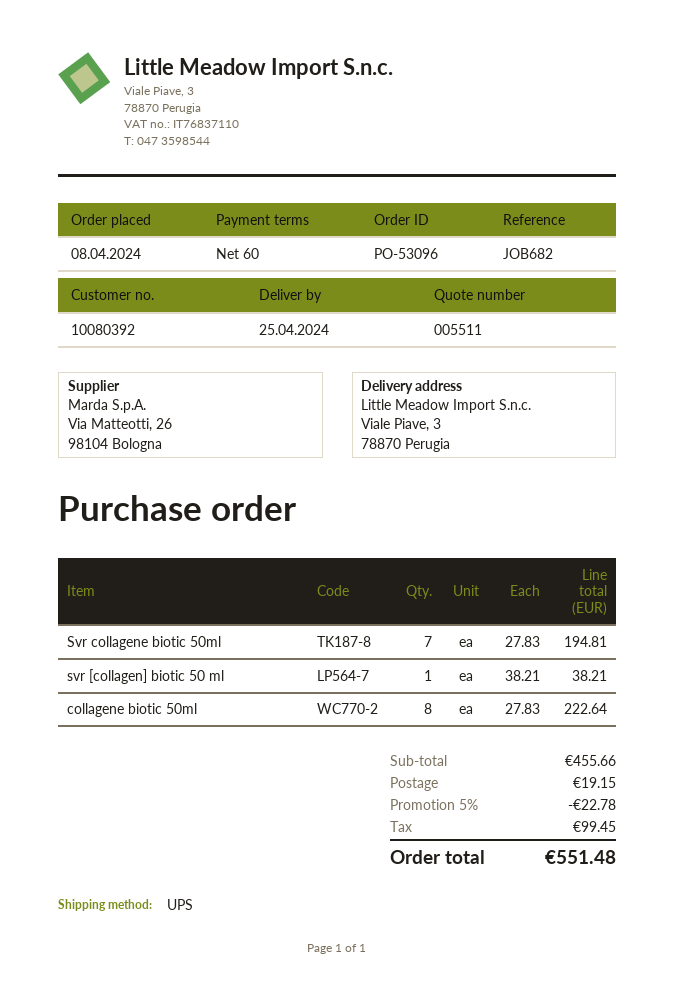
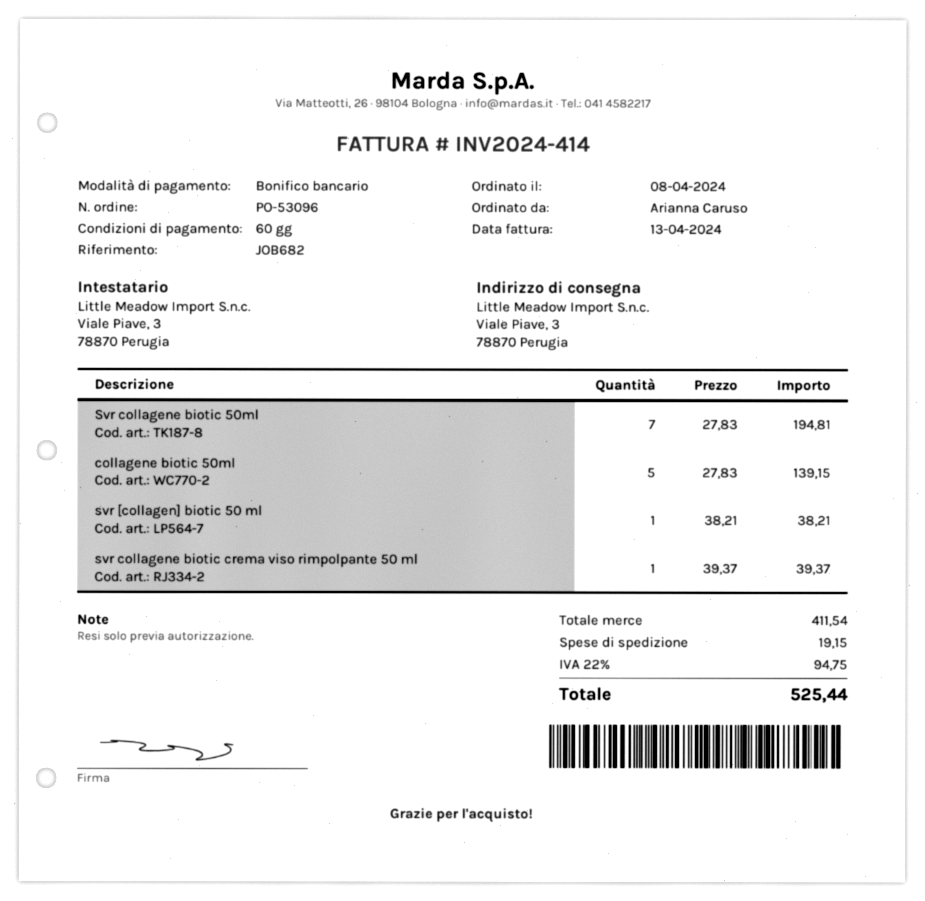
collagene biotic 50ml: 8 x 27.83 = 222.64 -> 5 x 27.83 = 139.15
svr collagene biotic crema viso rimpolpante 50 ml: none -> 1 x 39.37 = 39.37
subtotal: 455.66 -> 411.54
discount: 5% = 22.78 -> none
tax: 99.45 -> 94.75
total: 551.48 -> 525.44

